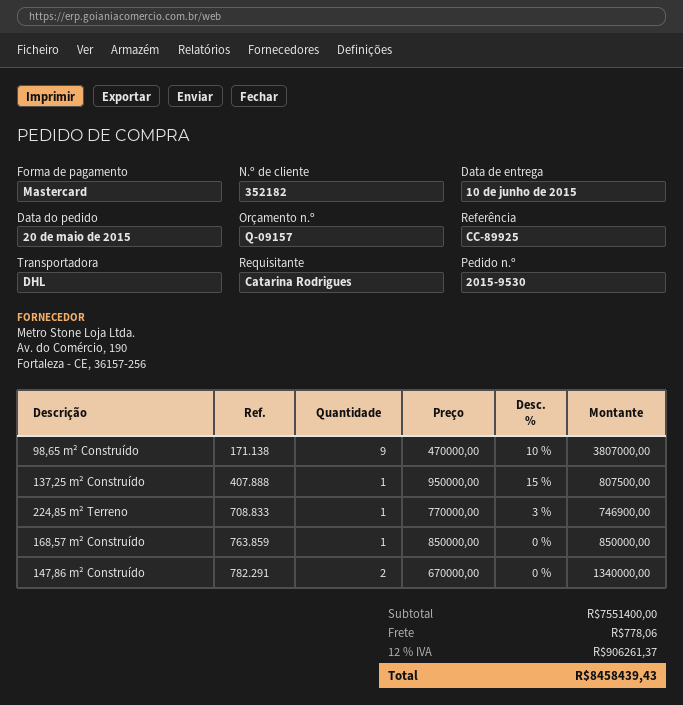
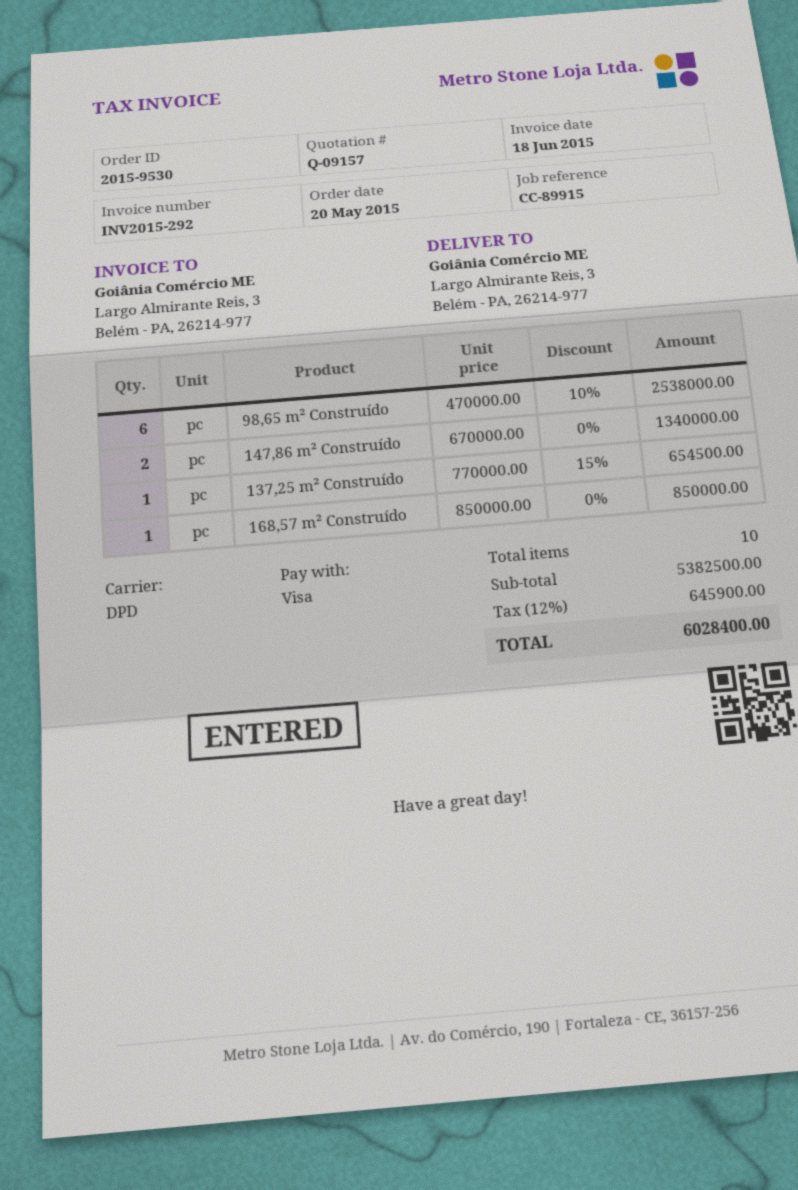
reference: CC-89925 -> CC-89915
payment method: Mastercard -> Visa
shipping method: DHL -> DPD
98,65 m² Construído: 9 x 470000.00 - 10% = 3807000.00 -> 6 x 470000.00 - 10% = 2538000.00
137,25 m² Construído: 1 x 950000.00 - 15% = 807500.00 -> 1 x 770000.00 - 15% = 654500.00
224,85 m² Terreno: 1 x 770000.00 - 3% = 746900.00 -> none
subtotal: 7551400.00 -> 5382500.00
shipping: 778.06 -> none
tax: 12% = 906261.37 -> 12% = 645900.00
total: 8458439.43 -> 6028400.00

